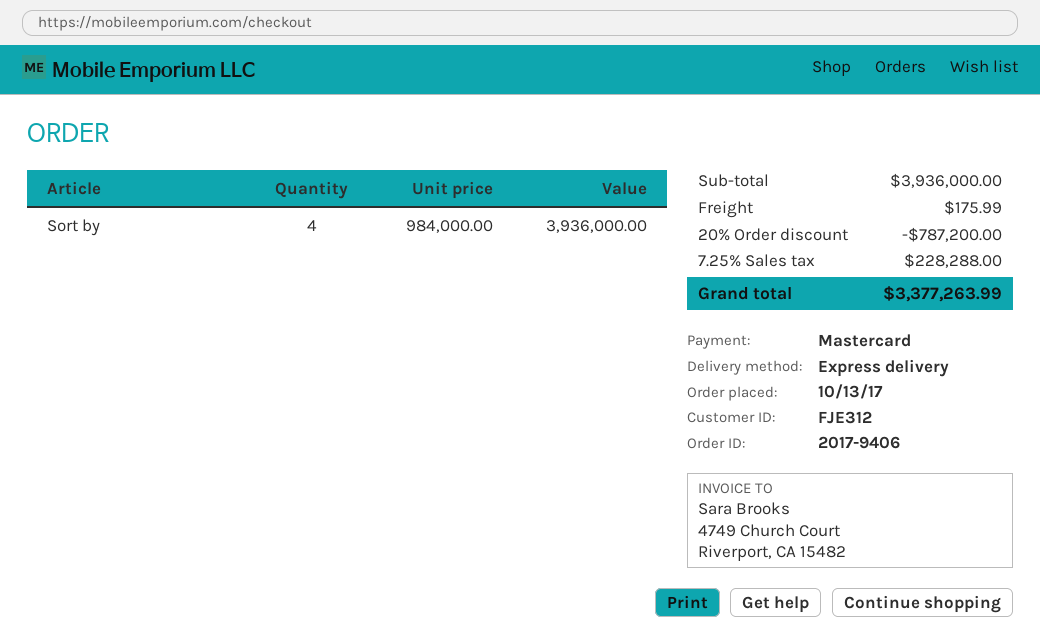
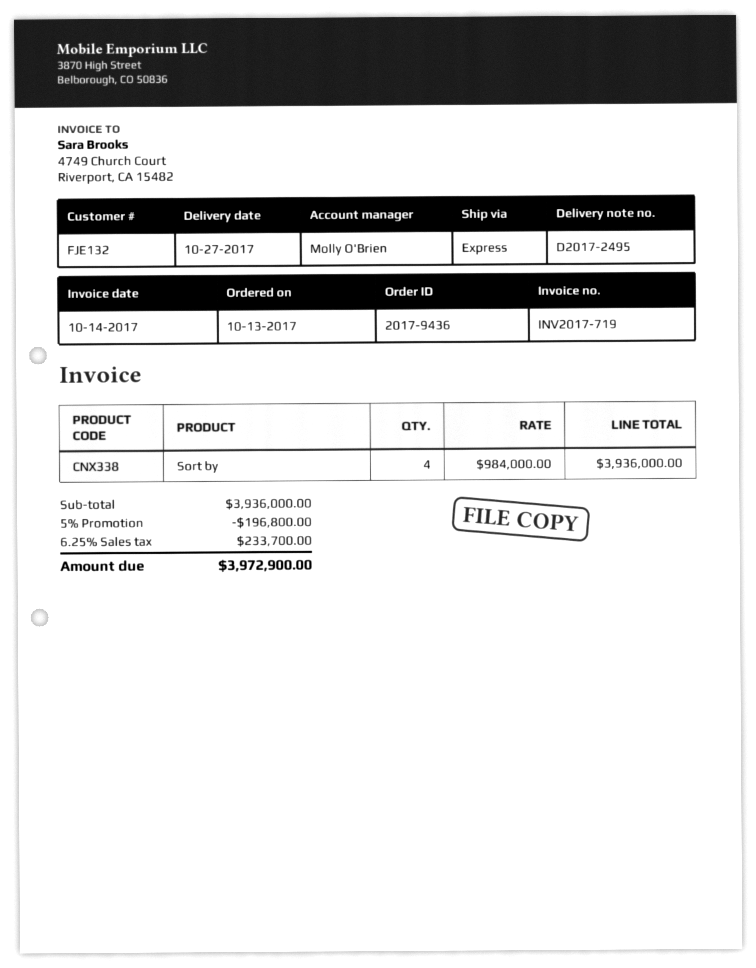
order number: 2017-9406 -> 2017-9436
customer number: FJE312 -> FJE132
discount: 20% = 787200.00 -> 5% = 196800.00
shipping: 175.99 -> none
tax: 7.25% = 228288.00 -> 6.25% = 233700.00
total: 3377263.99 -> 3972900.00

